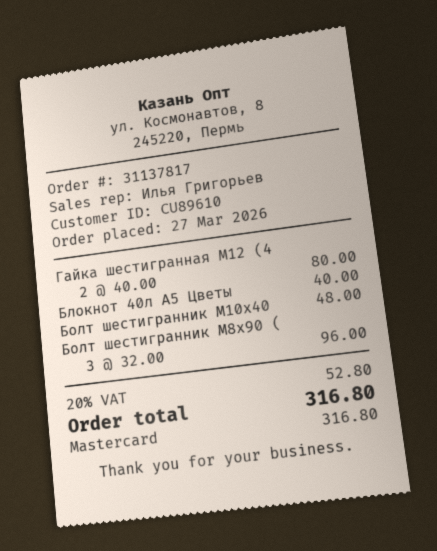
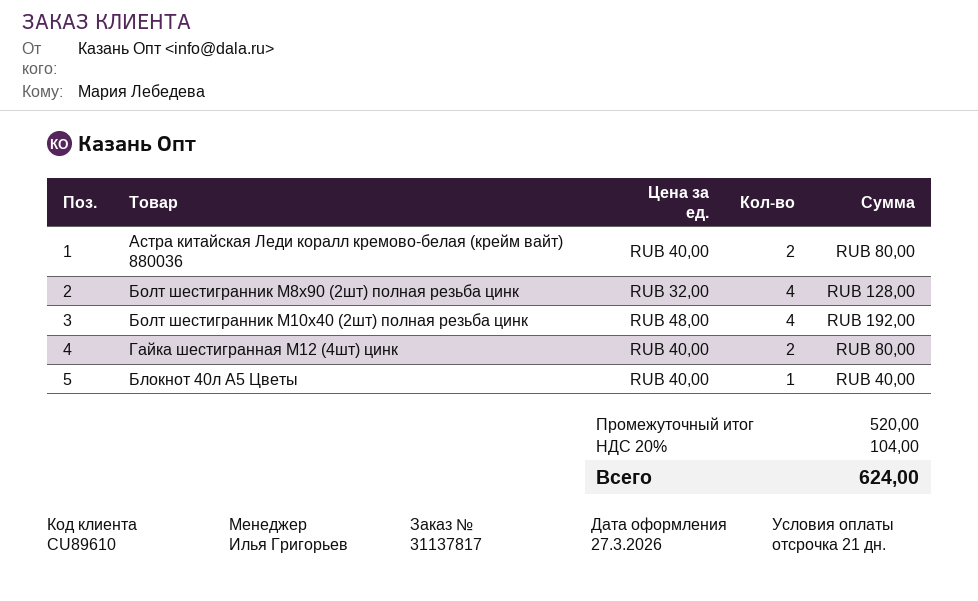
Болт шестигранник М10х40: 1 x 48.00 = 48.00 -> 4 x 48.00 = 192.00
Болт шестигранник М8х90 (: 3 x 32.00 = 96.00 -> 4 x 32.00 = 128.00
Астра китайская Леди коралл кремово-белая (крейм вайт) 880036: none -> 2 x 40.00 = 80.00
tax: 20% = 52.80 -> 20% = 104.00
total: 316.80 -> 624.00

